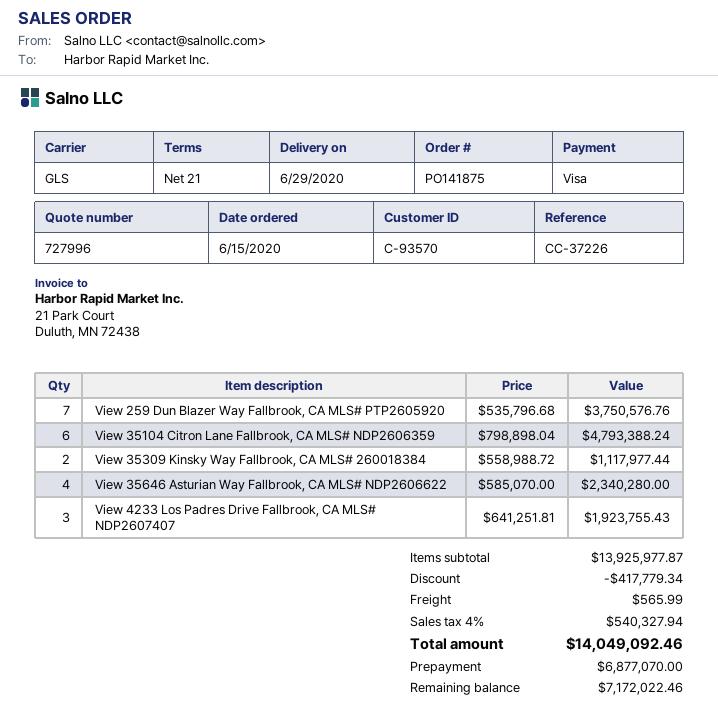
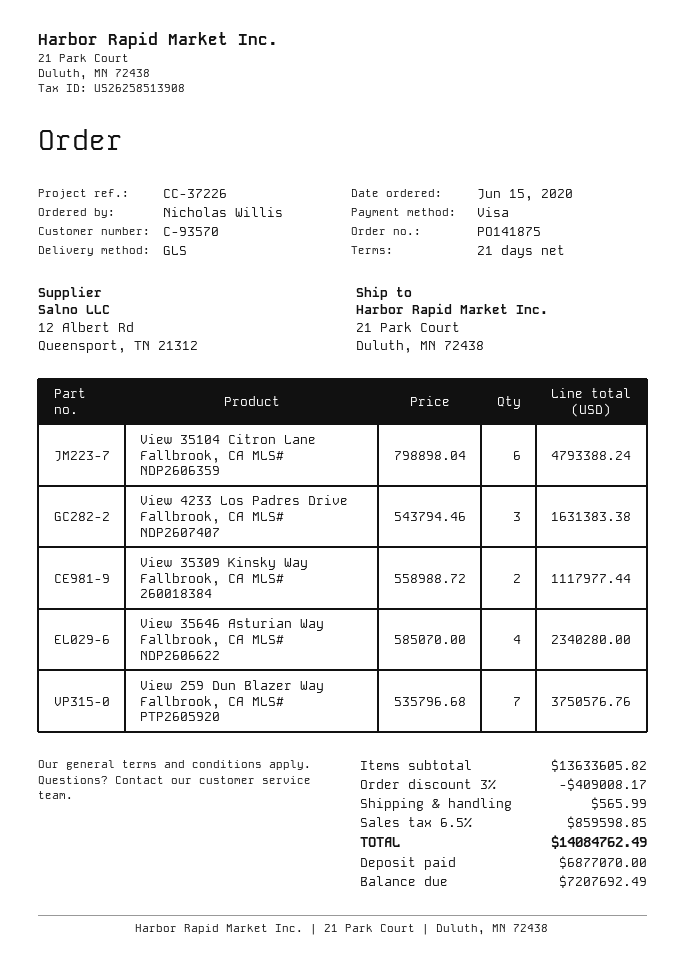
View 4233 Los Padres Drive Fallbrook, CA MLS# NDP2607407: 3 x 641251.81 = 1923755.43 -> 3 x 543794.46 = 1631383.38
subtotal: 13925977.87 -> 13633605.82
discount: 417779.34 -> 409008.17
tax: 4% = 540327.94 -> 6.5% = 859598.85
total: 14049092.46 -> 14084762.49
balance: 7172022.46 -> 7207692.49

